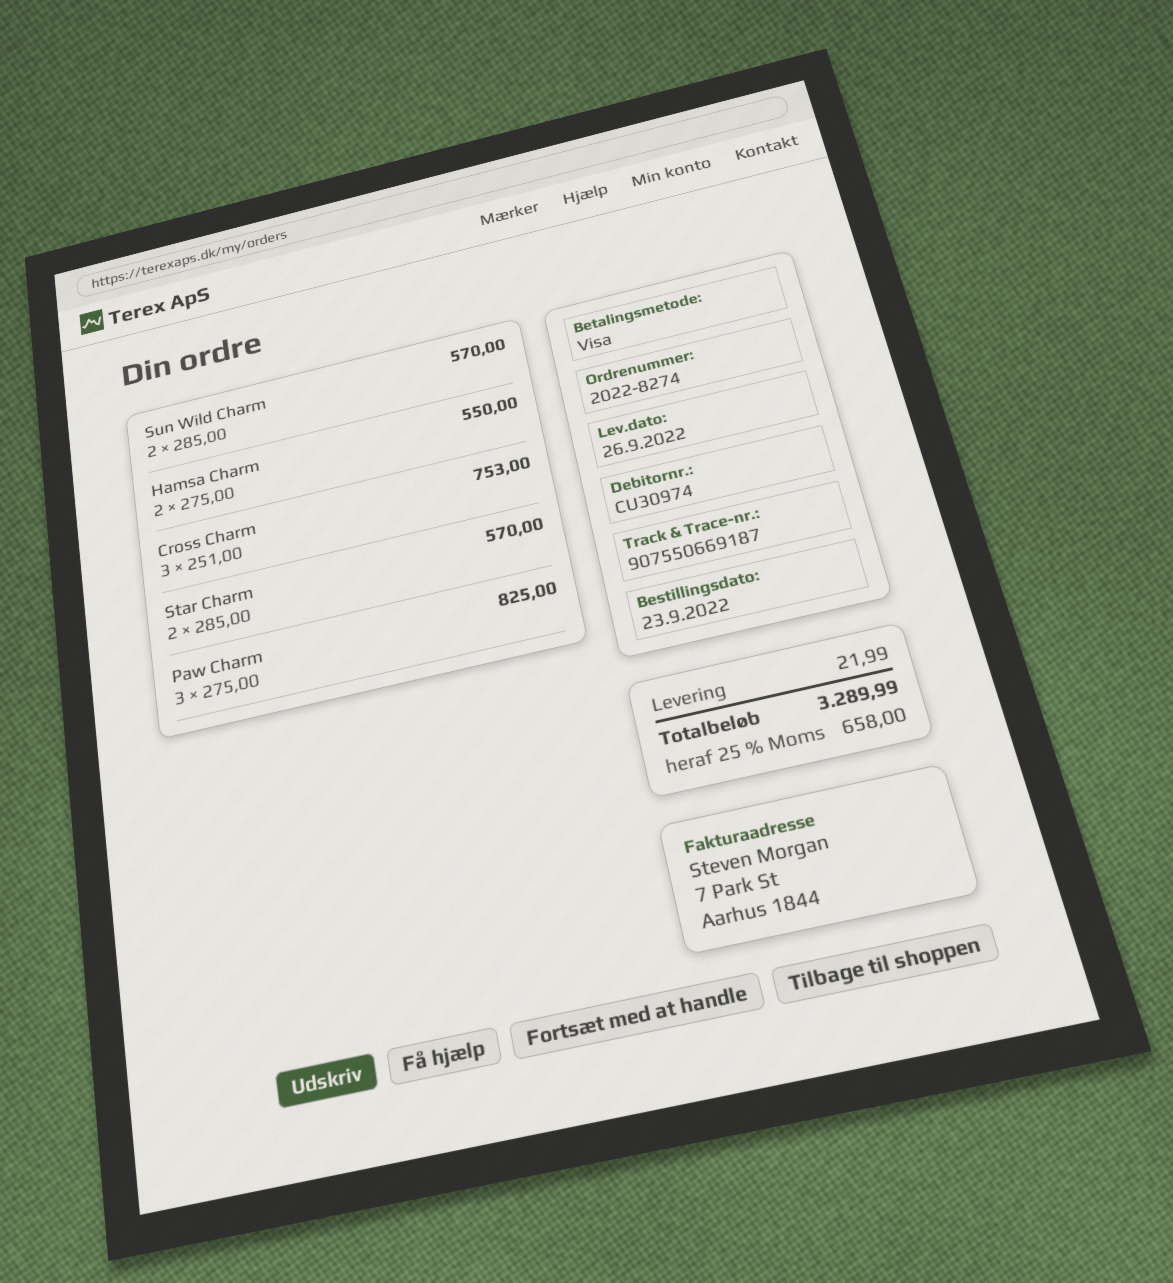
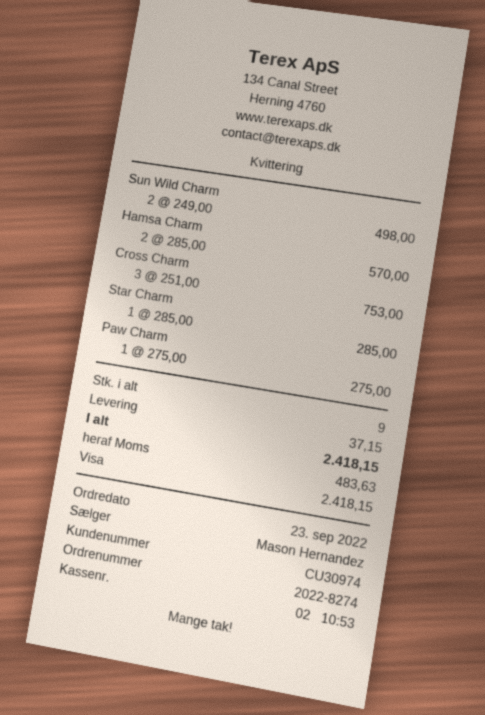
Sun Wild Charm: 2 x 285.00 = 570.00 -> 2 x 249.00 = 498.00
Hamsa Charm: 2 x 275.00 = 550.00 -> 2 x 285.00 = 570.00
Star Charm: 2 x 285.00 = 570.00 -> 1 x 285.00 = 285.00
Paw Charm: 3 x 275.00 = 825.00 -> 1 x 275.00 = 275.00
shipping: 21.99 -> 37.15
tax: 658.00 -> 483.63
total: 3289.99 -> 2418.15

